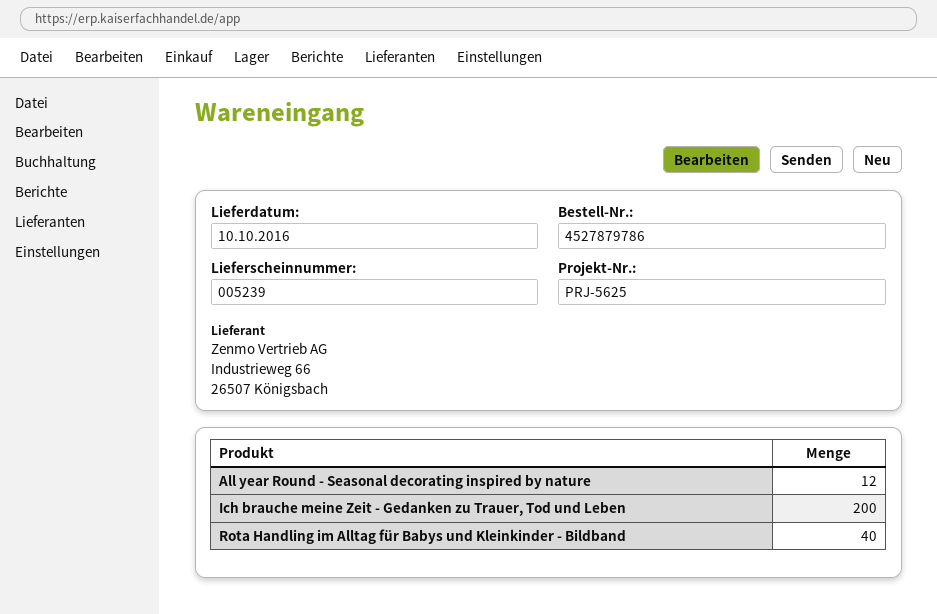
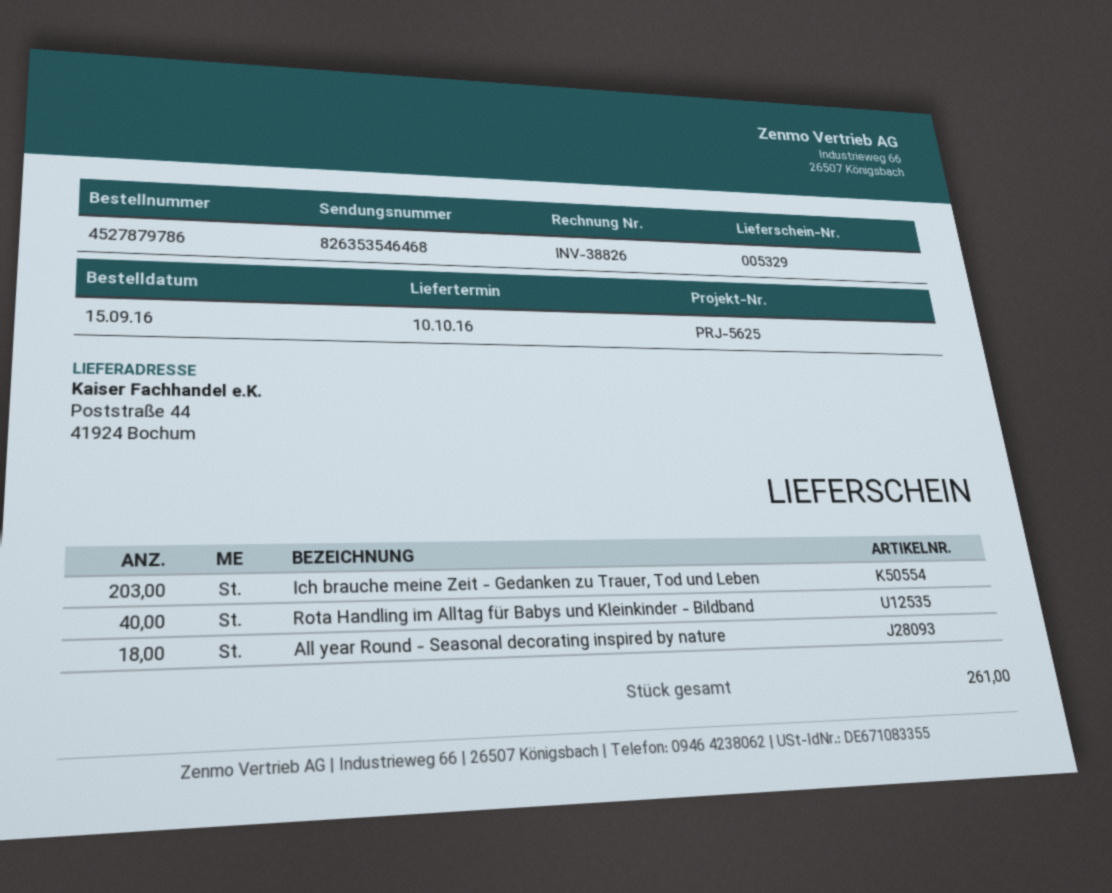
delivery note number: 005239 -> 005329
All year Round - Seasonal decorating inspired by nature: 12 -> 18
Ich brauche meine Zeit - Gedanken zu Trauer, Tod und Leben: 200 -> 203

